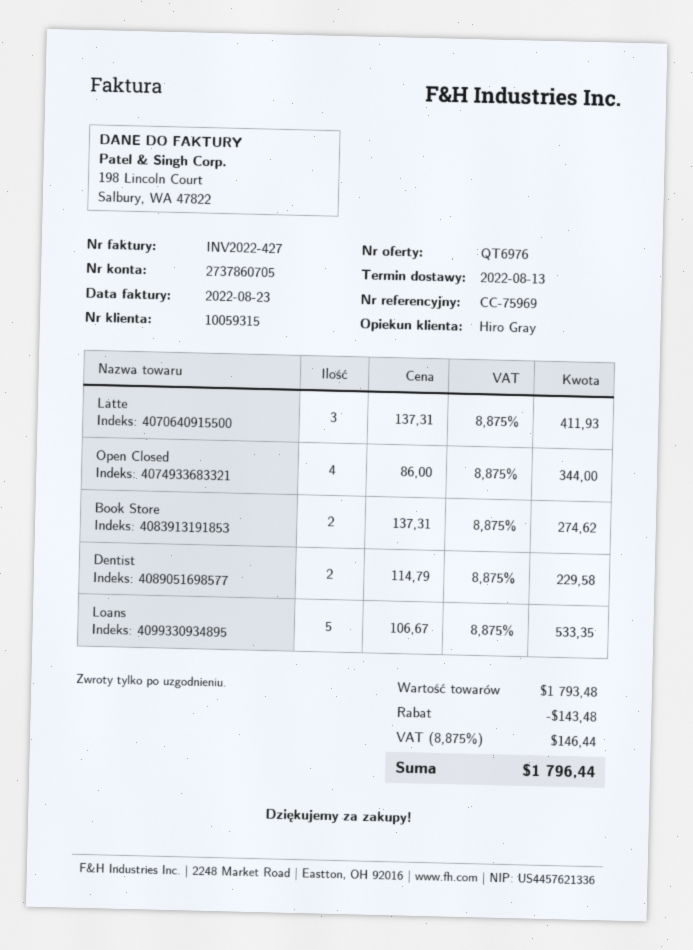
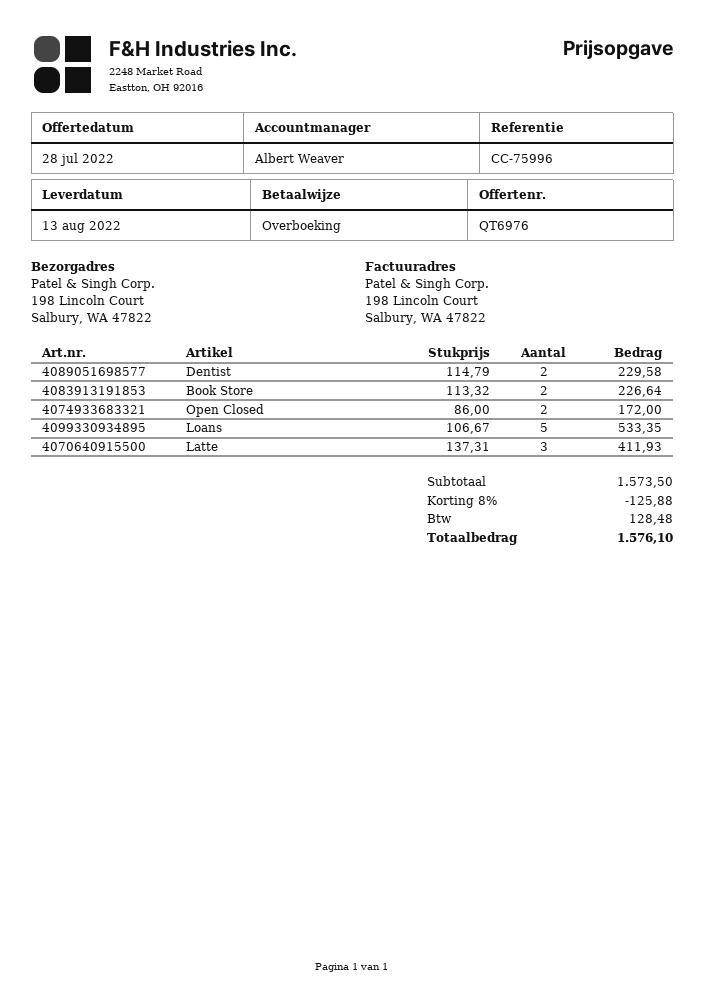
reference: CC-75969 -> CC-75996
sales rep: Hiro Gray -> Albert Weaver
Open Closed: 4 x 86.00 = 344.00 -> 2 x 86.00 = 172.00
Book Store: 2 x 137.31 = 274.62 -> 2 x 113.32 = 226.64
subtotal: 1793.48 -> 1573.50
discount: 143.48 -> 125.88
tax: 146.44 -> 128.48
total: 1796.44 -> 1576.10

